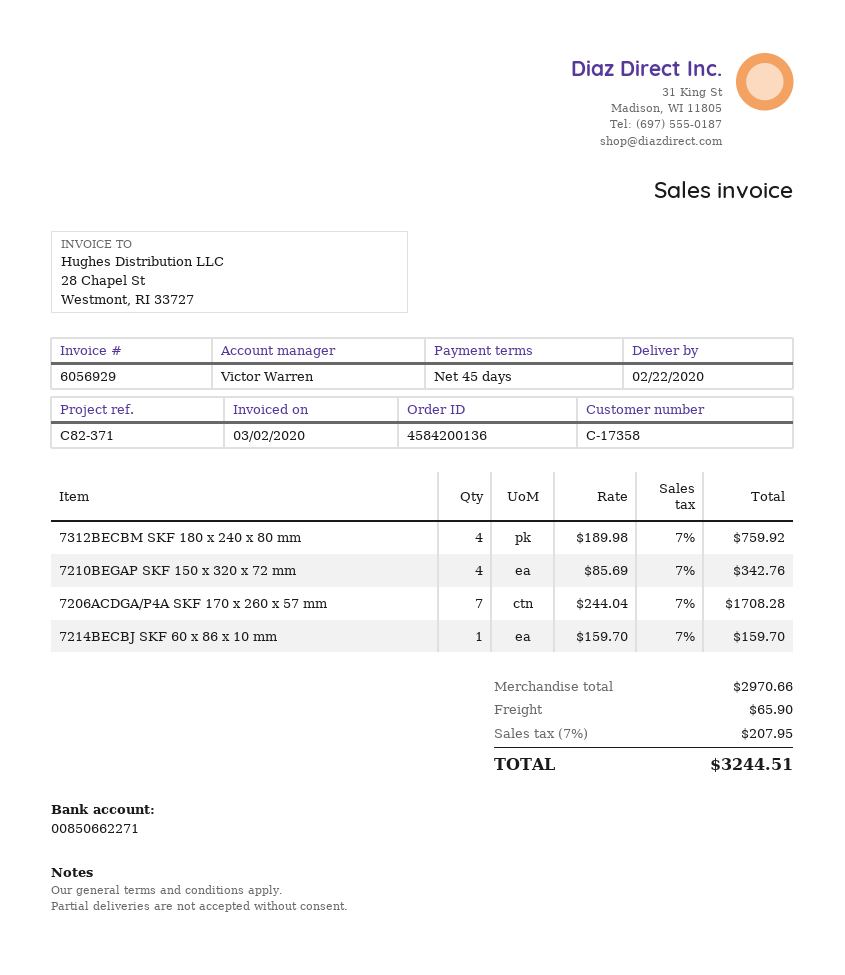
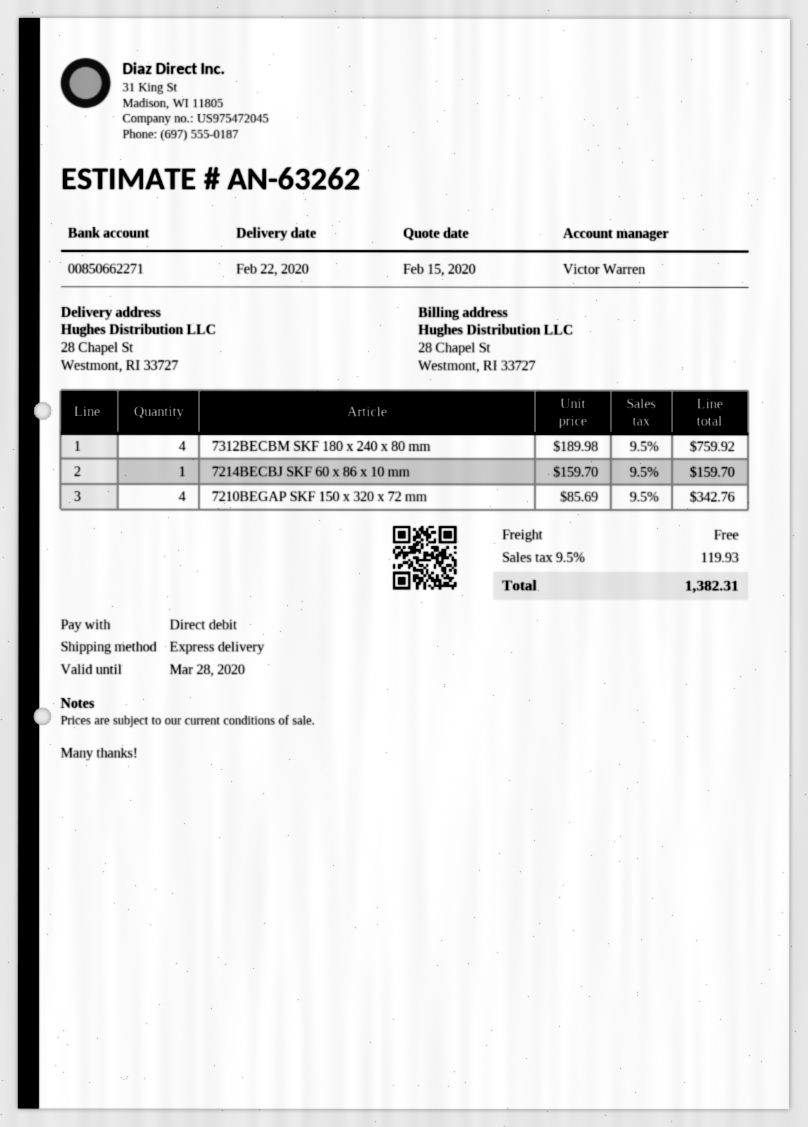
7206ACDGA/P4A SKF 170 x 260 x 57 mm: 7 x 244.04 = 1708.28 -> none
shipping: 65.90 -> 0.00
tax: 7% = 207.95 -> 9.5% = 119.93
total: 3244.51 -> 1382.31

